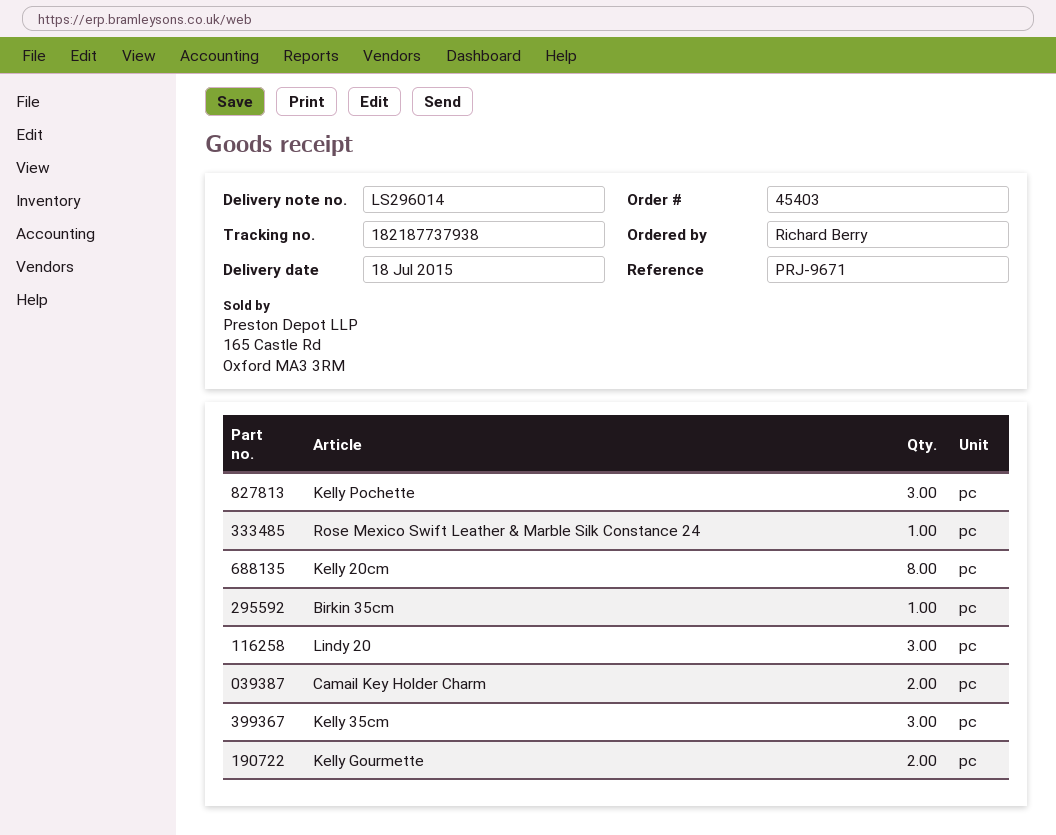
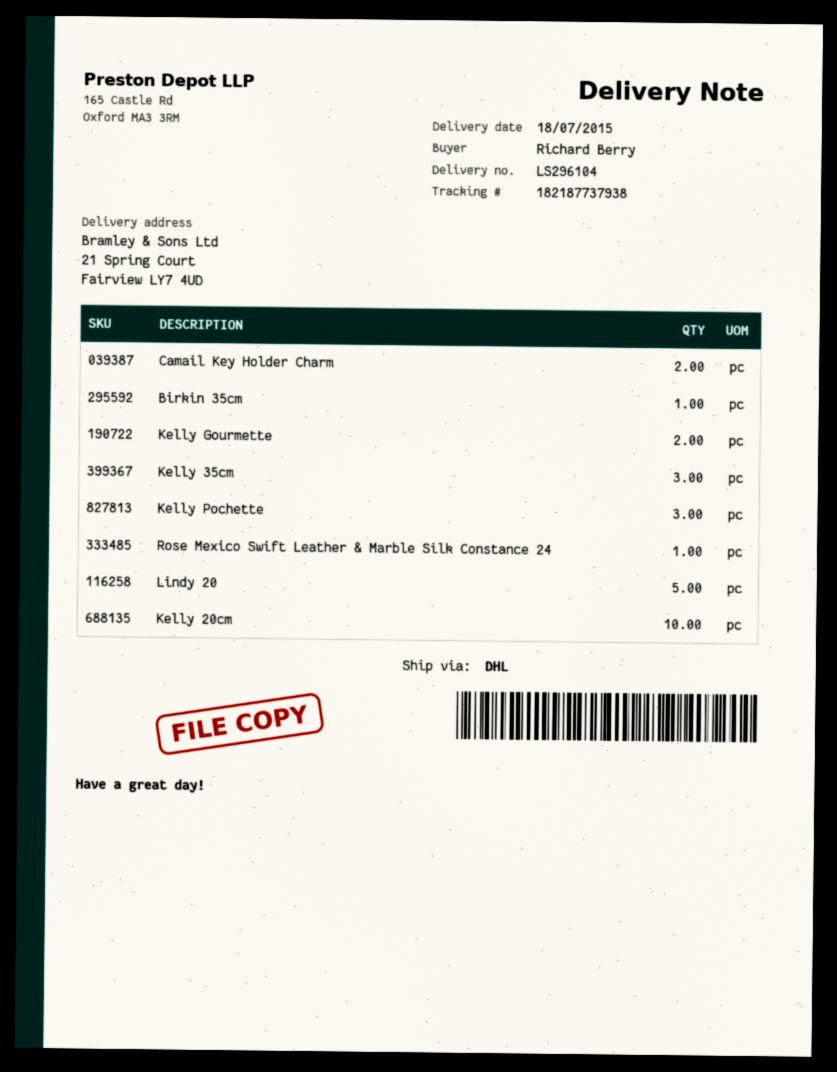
delivery note number: LS296014 -> LS296104
Kelly 20cm: 8 -> 10
Lindy 20: 3 -> 5

